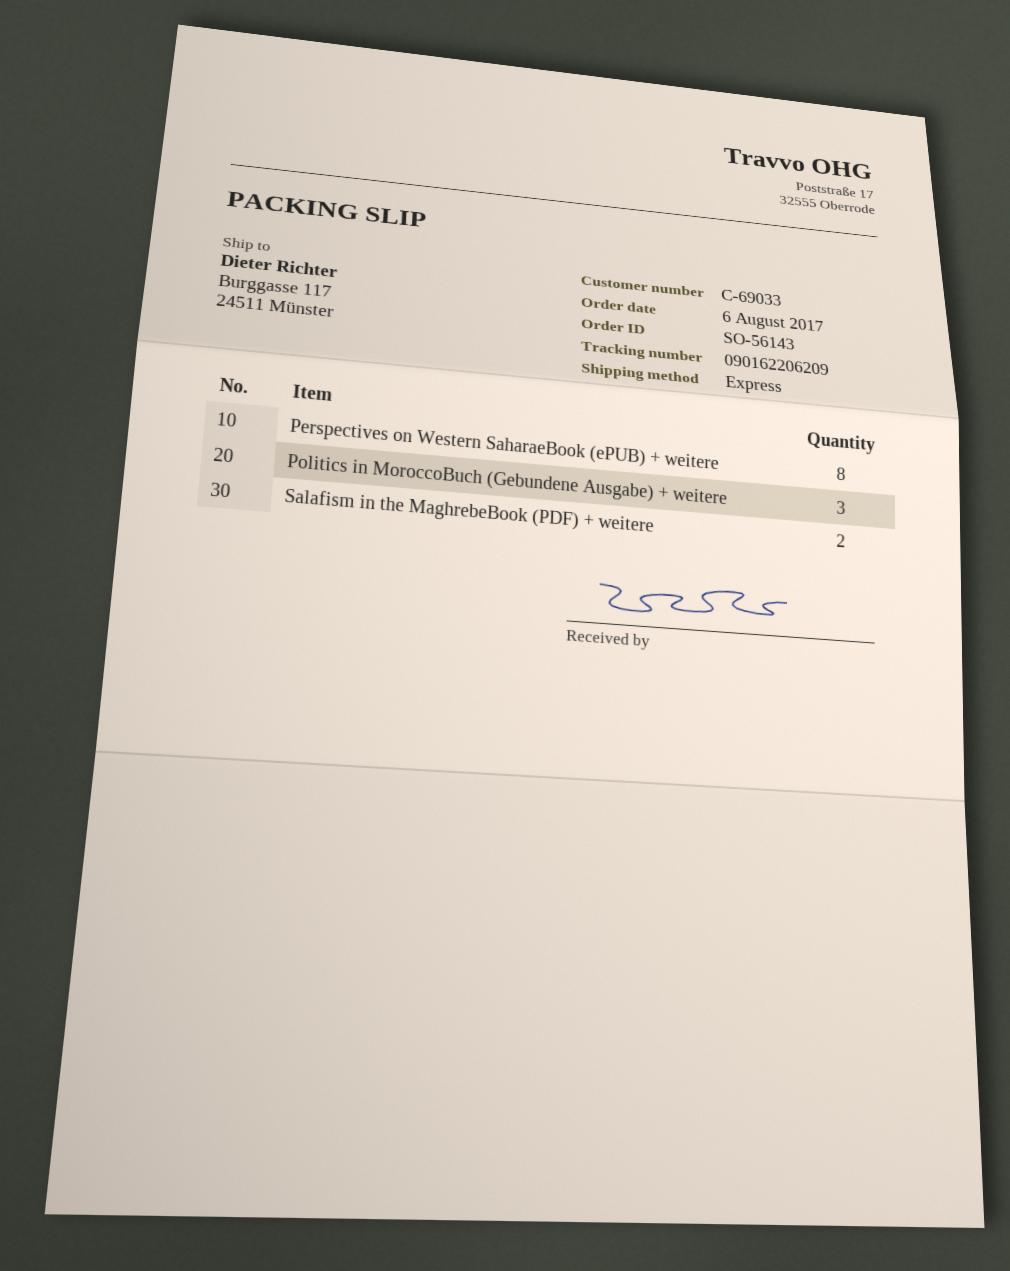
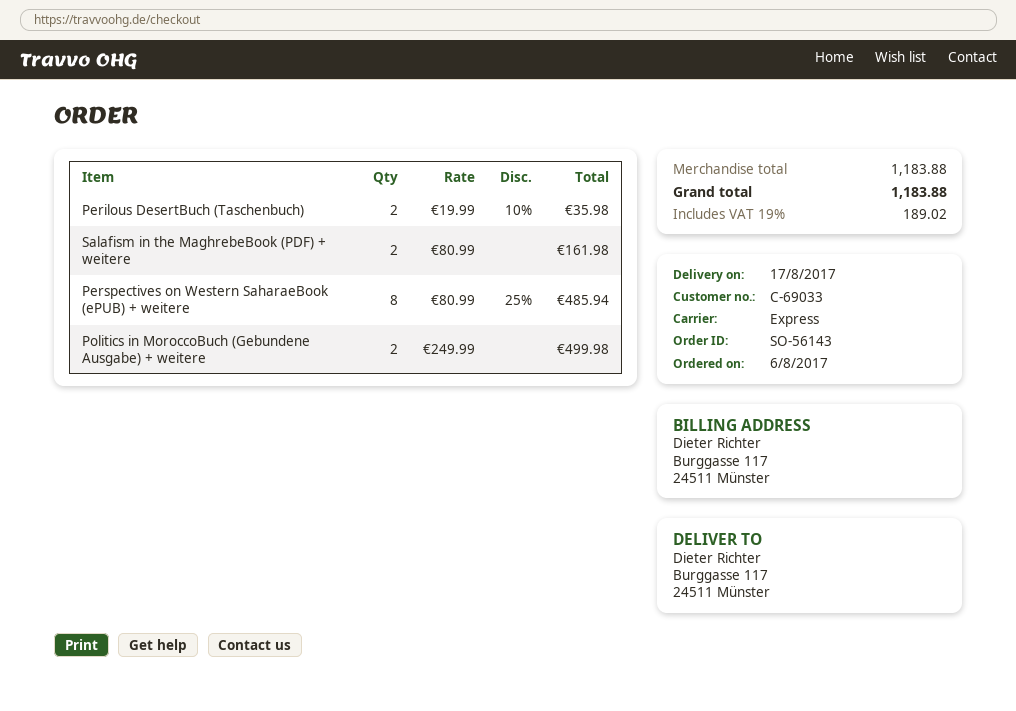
Politics in MoroccoBuch (Gebundene Ausgabe) + weitere: 3 -> 2
Perilous DesertBuch (Taschenbuch): none -> 2

